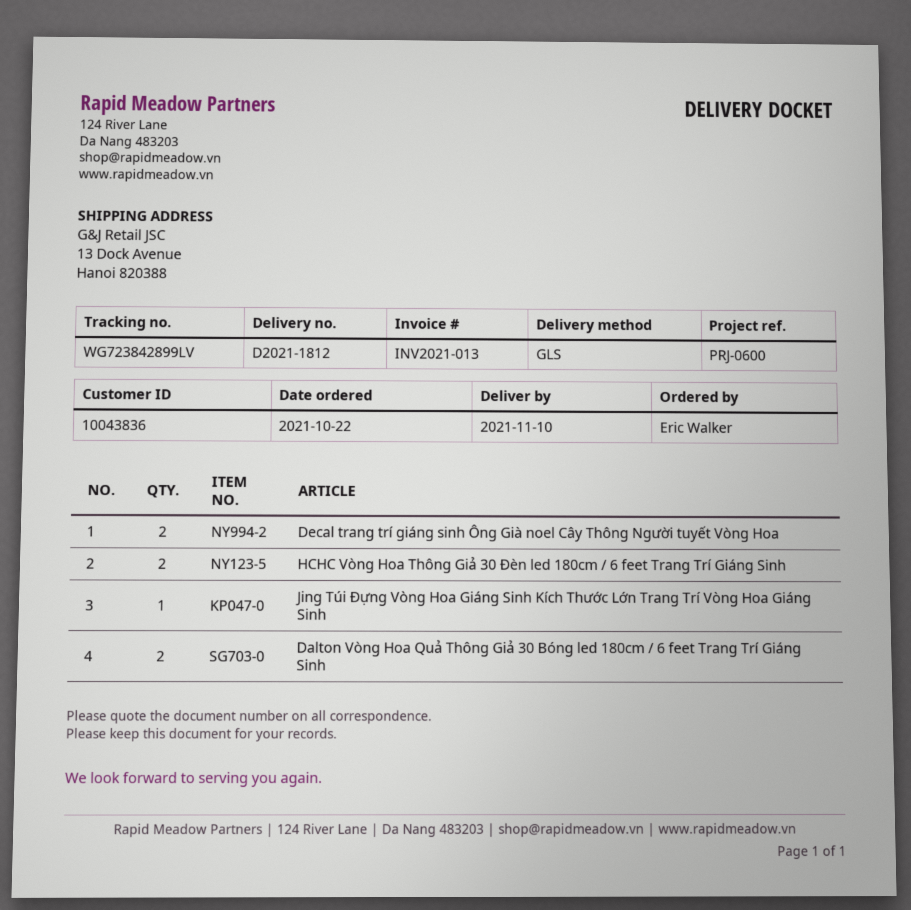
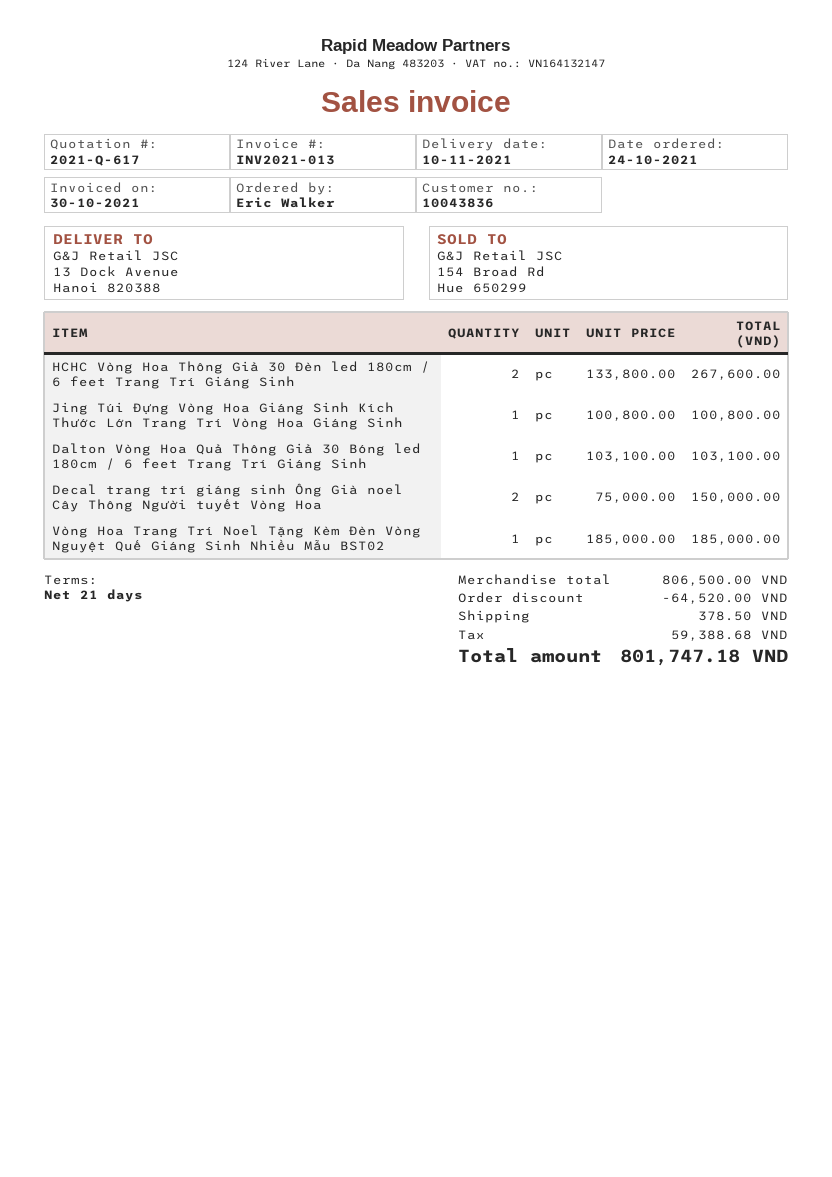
order date: 2021-10-22 -> 2021-10-24
Dalton Vòng Hoa Quả Thông Giả 30 Bóng led 180cm / 6 feet Trang Trí Giáng Sinh: 2 -> 1
Vòng Hoa Trang Trí Noel Tặng Kèm Đèn Vòng Nguyệt Quế Giáng Sinh Nhiều Mẫu BST02: none -> 1

